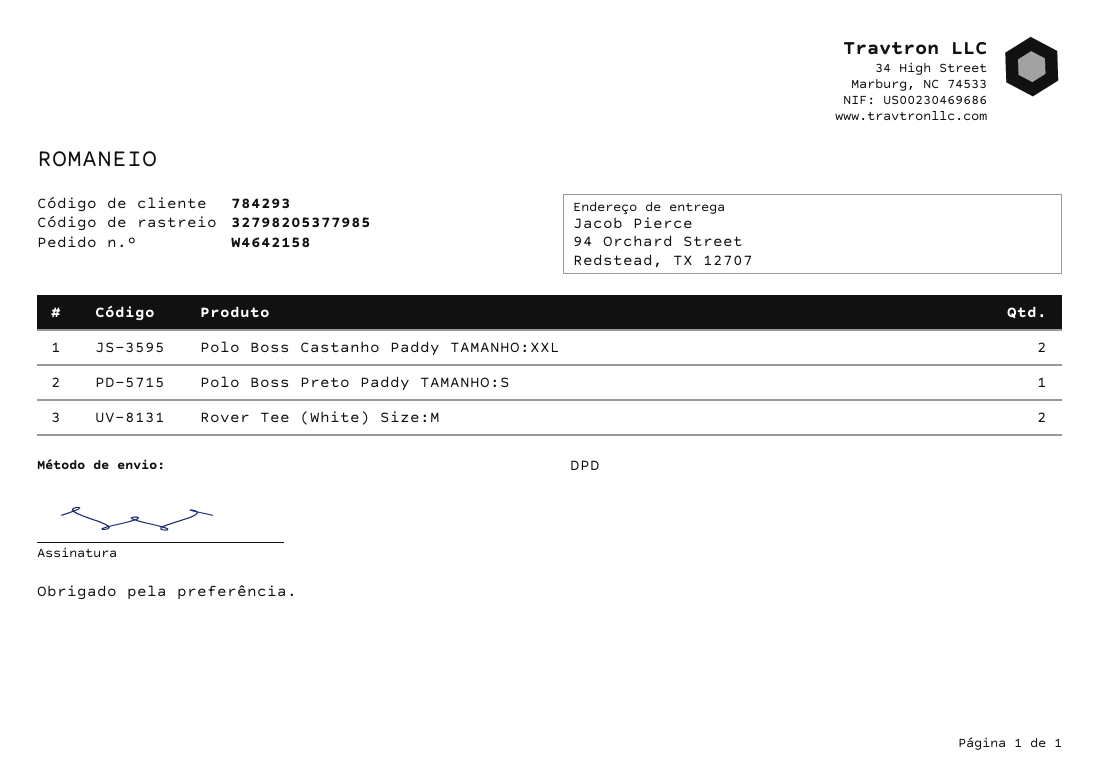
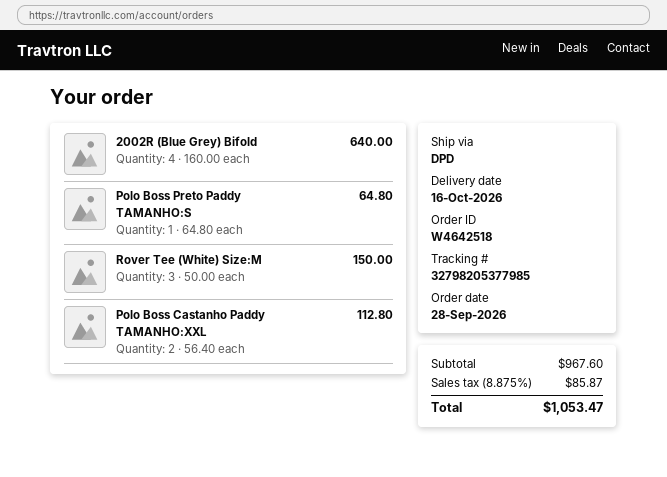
order number: W4642158 -> W4642518
Rover Tee (White) Size:M: 2 -> 3
2002R (Blue Grey) Bifold: none -> 4

